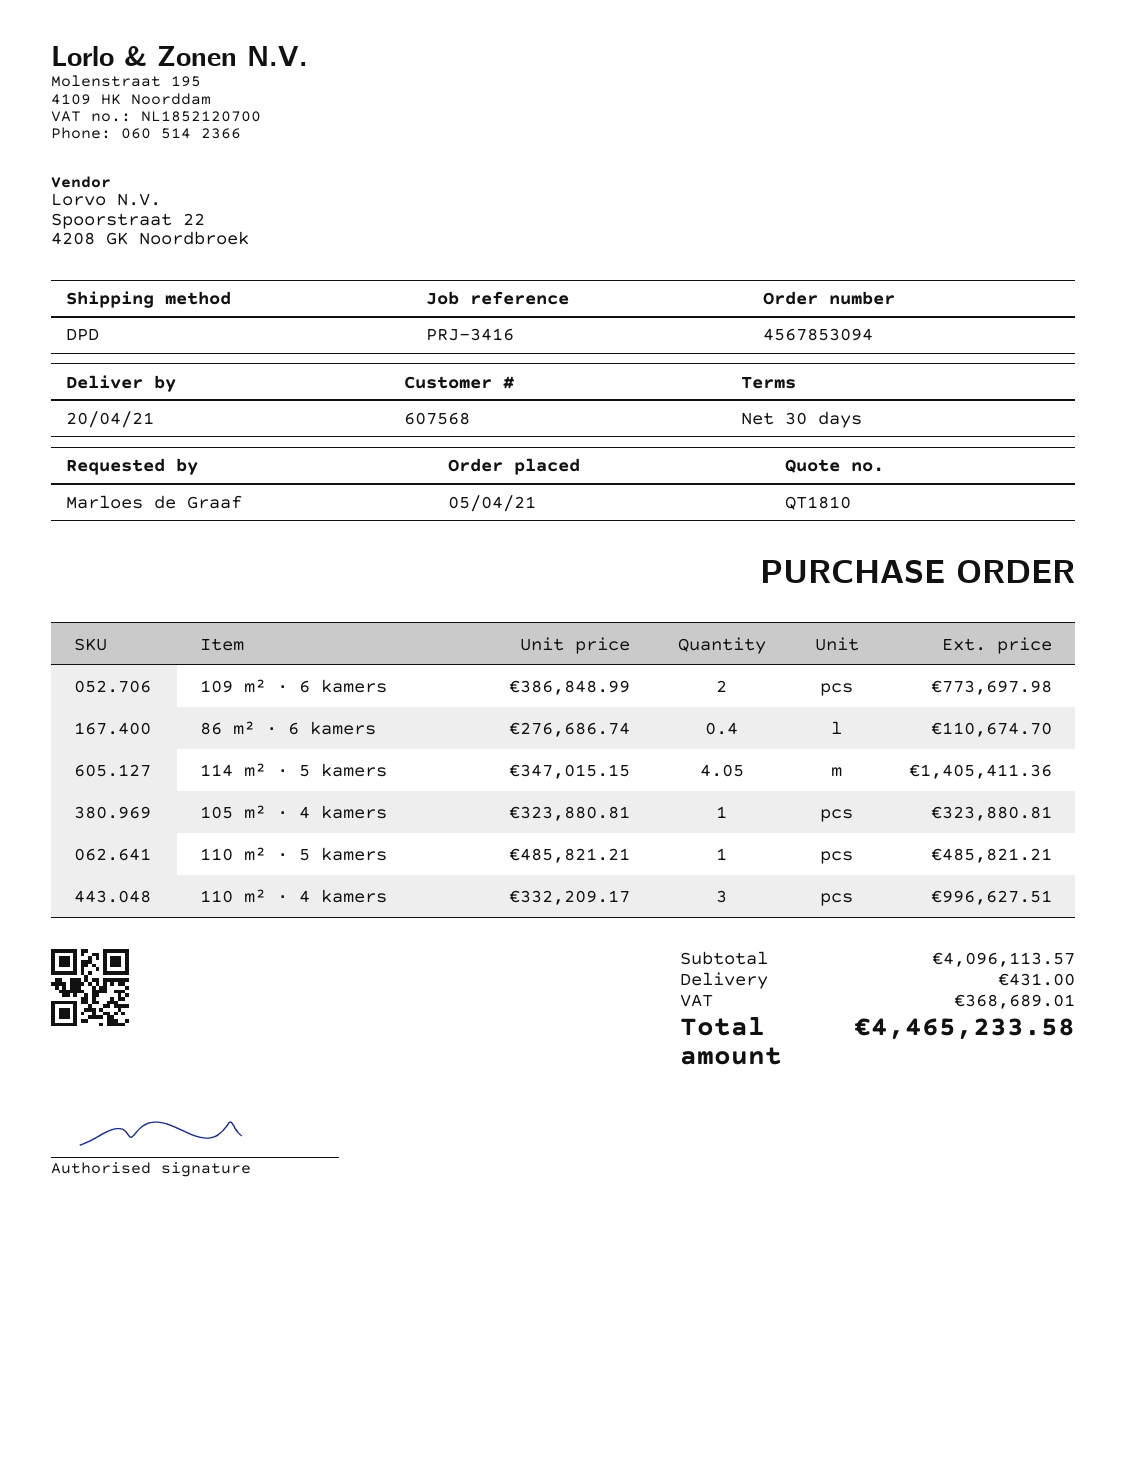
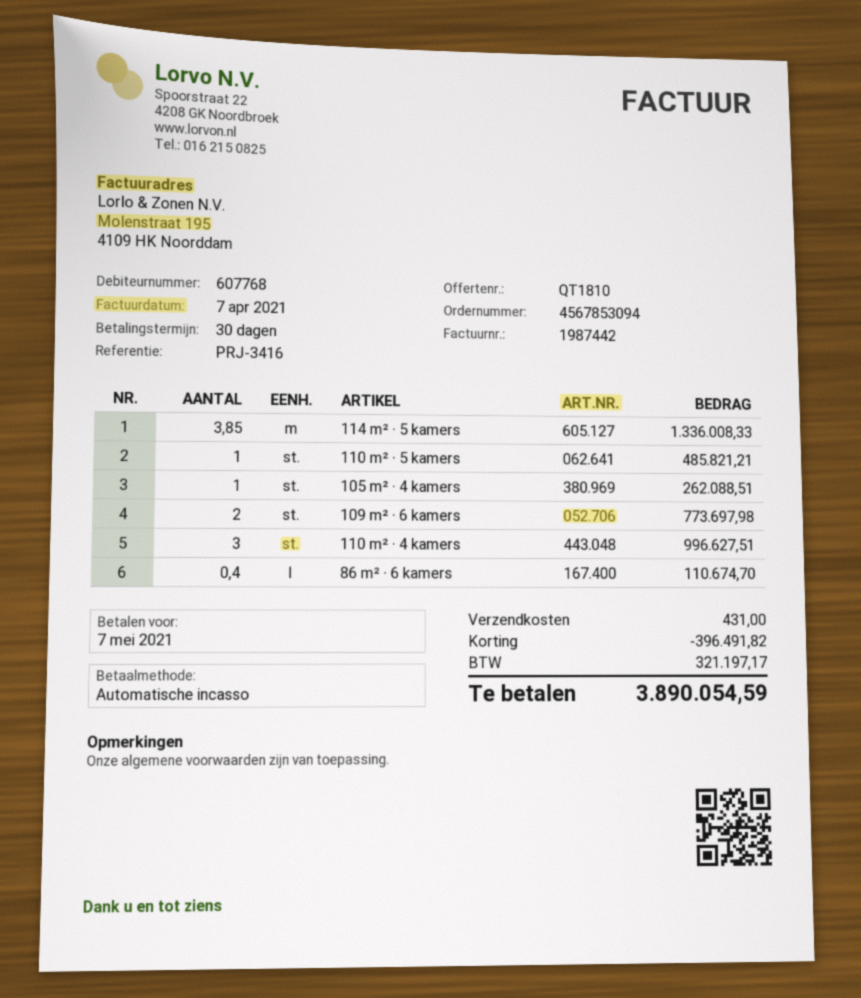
customer number: 607568 -> 607768
114 m² · 5 kamers: 4.05 for 1405411.36 -> 3.85 for 1336008.33
105 m² · 4 kamers: 1 for 323880.81 -> 1 for 262088.51
discount: none -> 396491.82
tax: 368689.01 -> 321197.17
total: 4465233.58 -> 3890054.59

